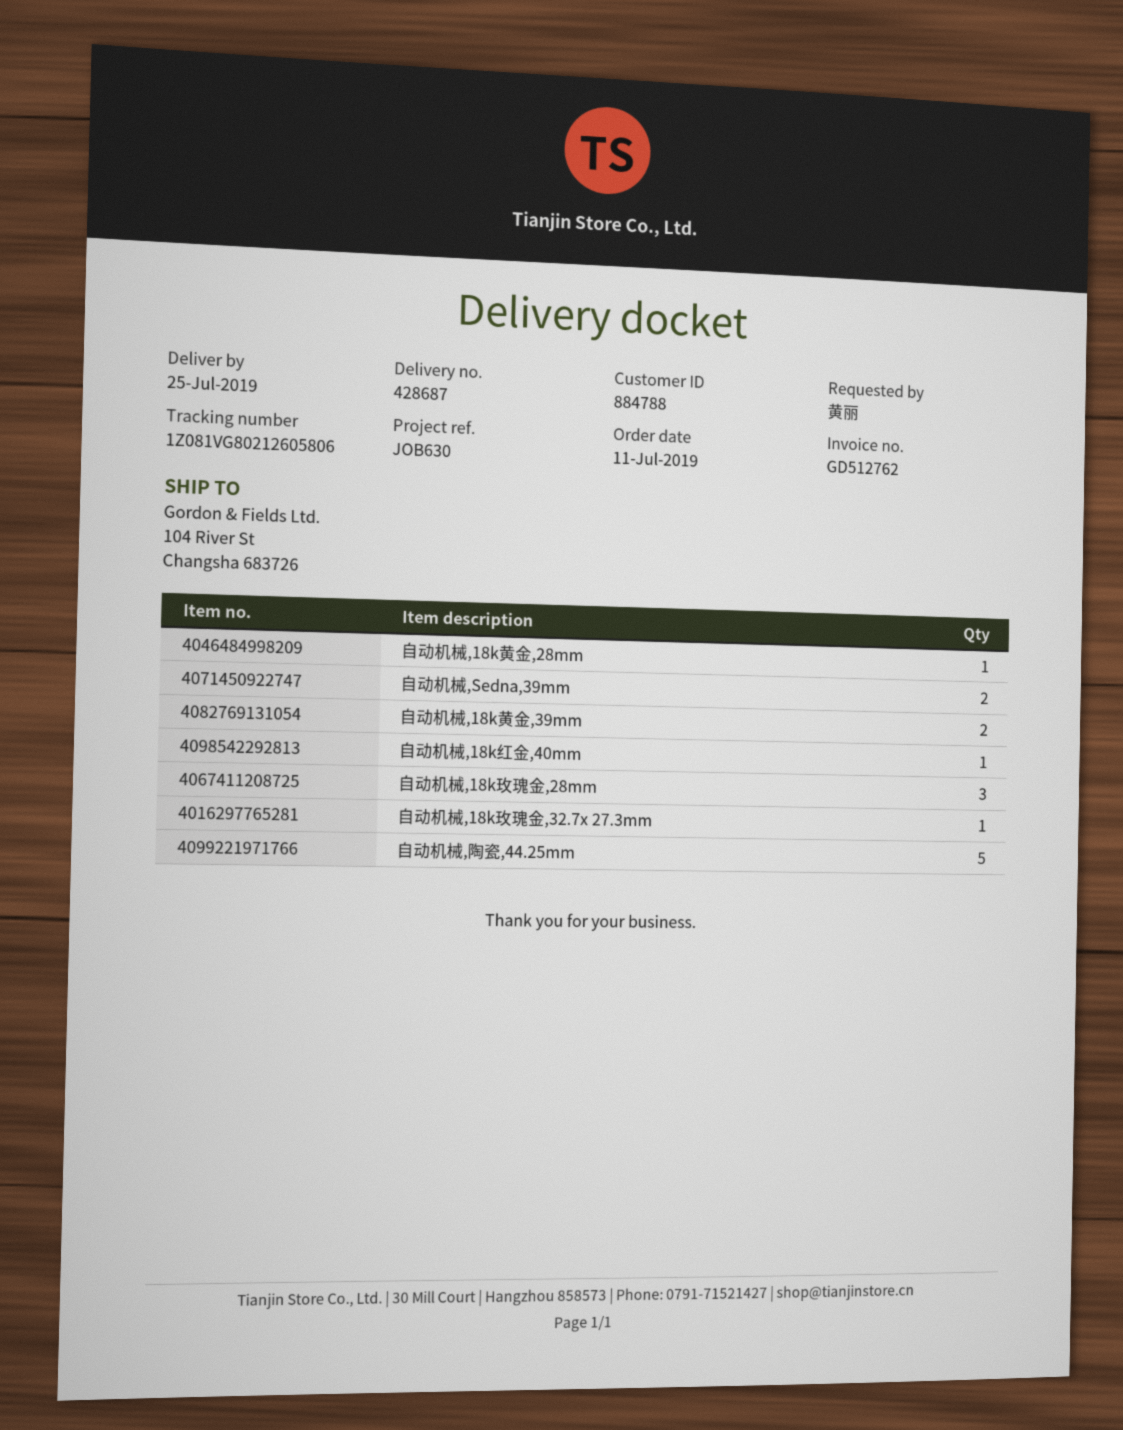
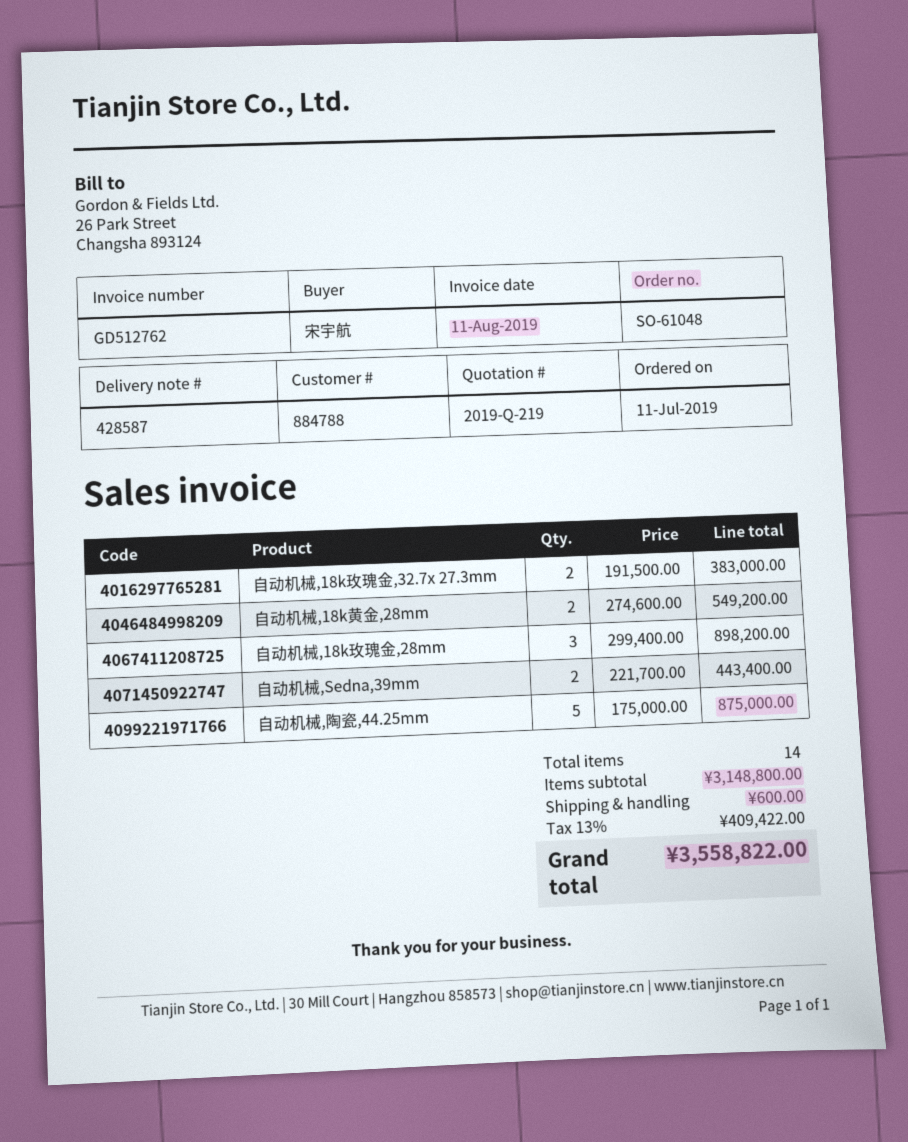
delivery note number: 428687 -> 428587
ordered by: 黄丽 -> 宋宇航
自动机械,18k黄金,28mm: 1 -> 2
自动机械,18k黄金,39mm: 2 -> none
自动机械,18k红金,40mm: 1 -> none
自动机械,18k玫瑰金,32.7x 27.3mm: 1 -> 2

